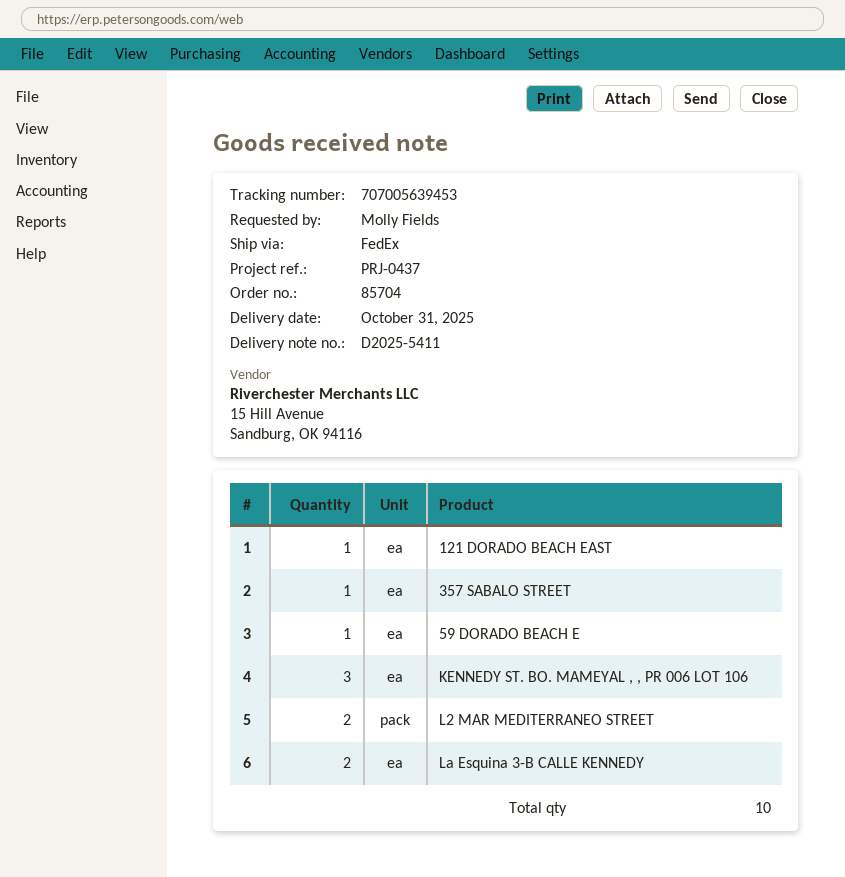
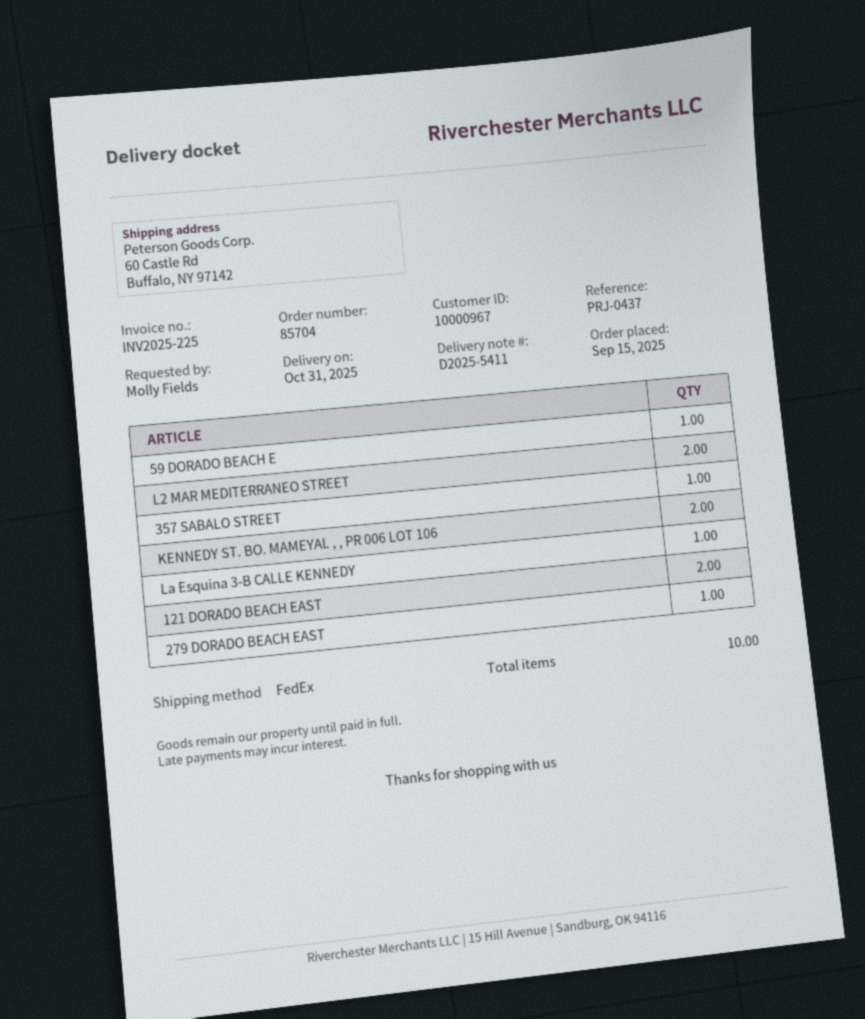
121 DORADO BEACH EAST: 1 -> 2
KENNEDY ST. BO. MAMEYAL , , PR 006 LOT 106: 3 -> 2
La Esquina 3-B CALLE KENNEDY: 2 -> 1
279 DORADO BEACH EAST: none -> 1

